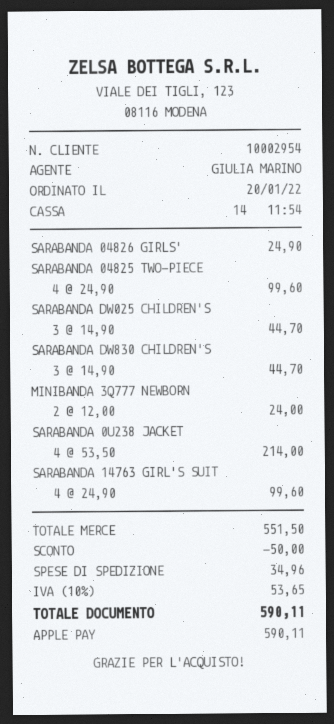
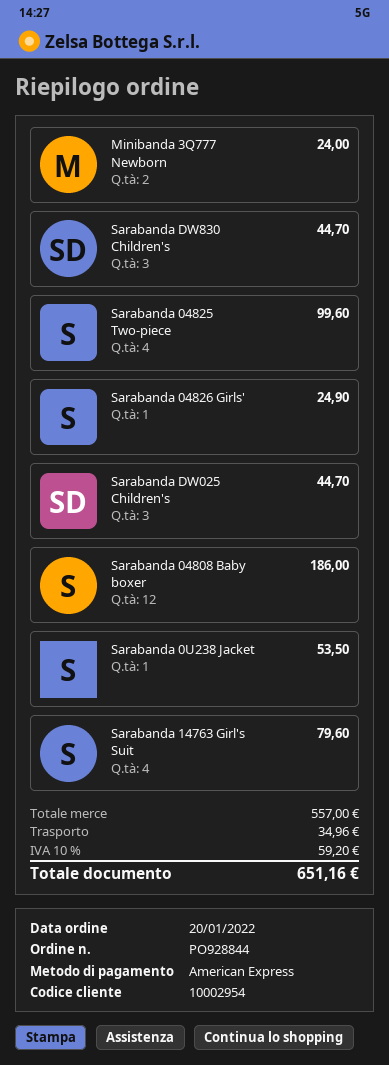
payment method: Apple Pay -> American Express
SARABANDA 0U238 JACKET: 4 for 214.00 -> 1 for 53.50
SARABANDA 14763 GIRL'S SUIT: 4 for 99.60 -> 4 for 79.60
Sarabanda 04808 Baby boxer: none -> 12 for 186.00
subtotal: 551.50 -> 557.00
discount: 50.00 -> none
tax: 10% = 53.65 -> 10% = 59.20
total: 590.11 -> 651.16

